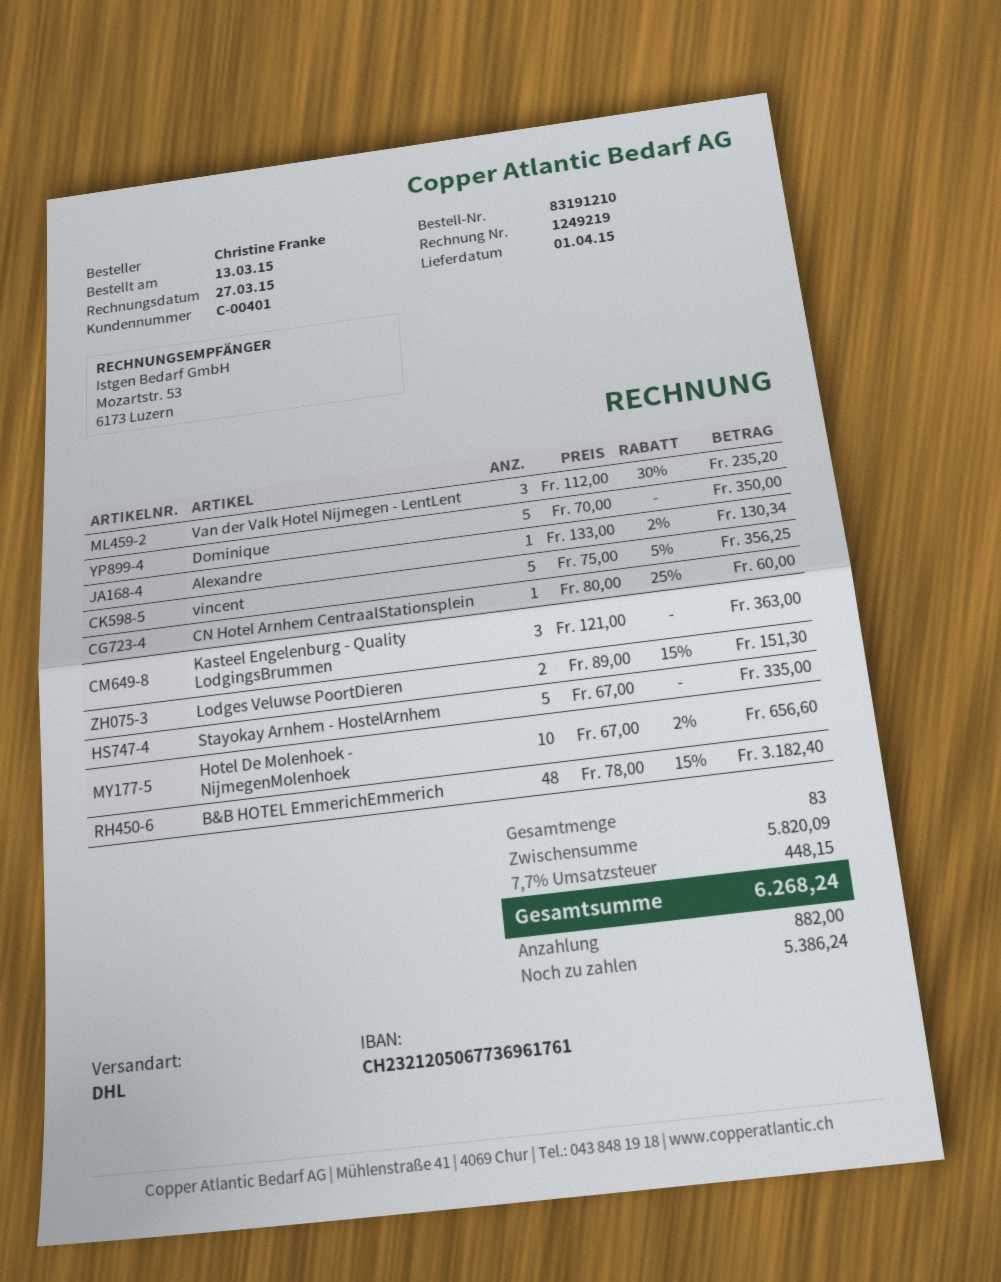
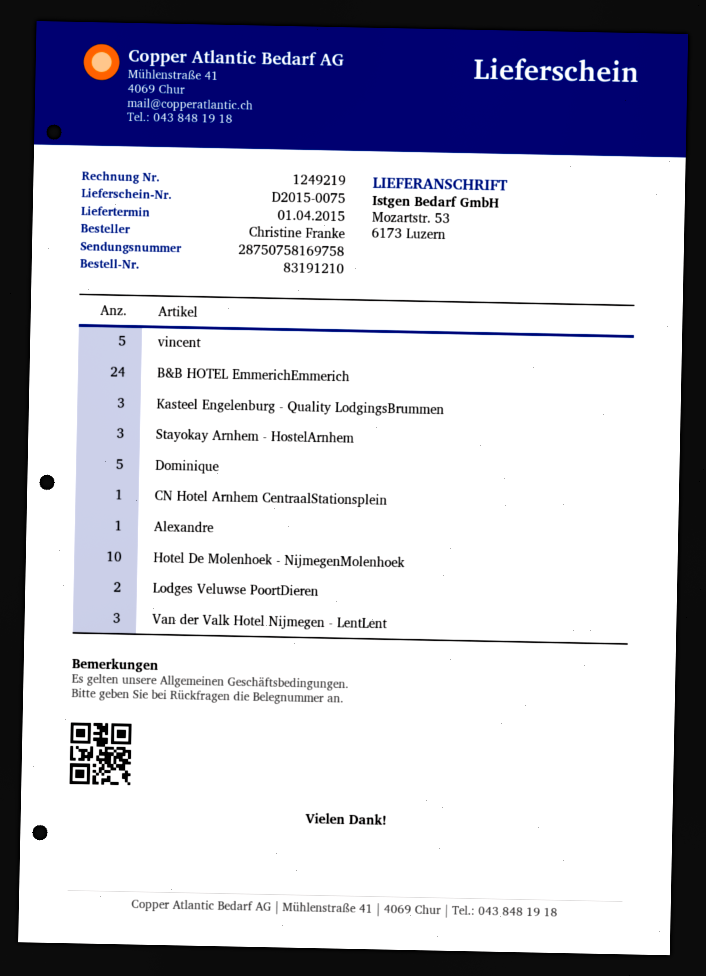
Stayokay Arnhem - HostelArnhem: 5 -> 3
B&B HOTEL EmmerichEmmerich: 48 -> 24

